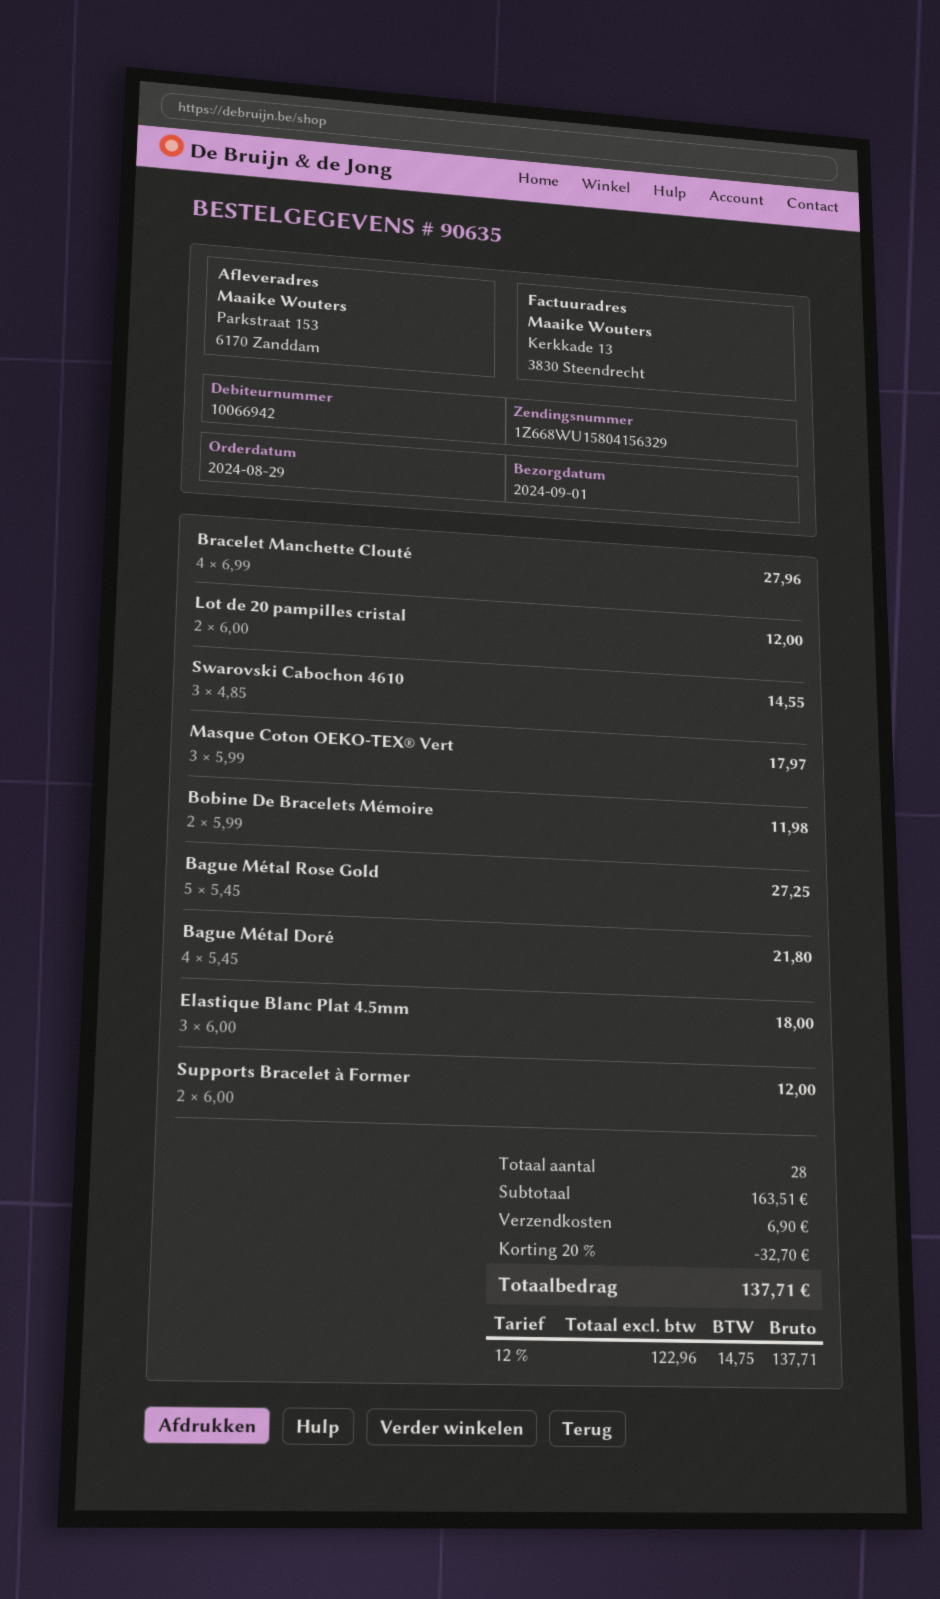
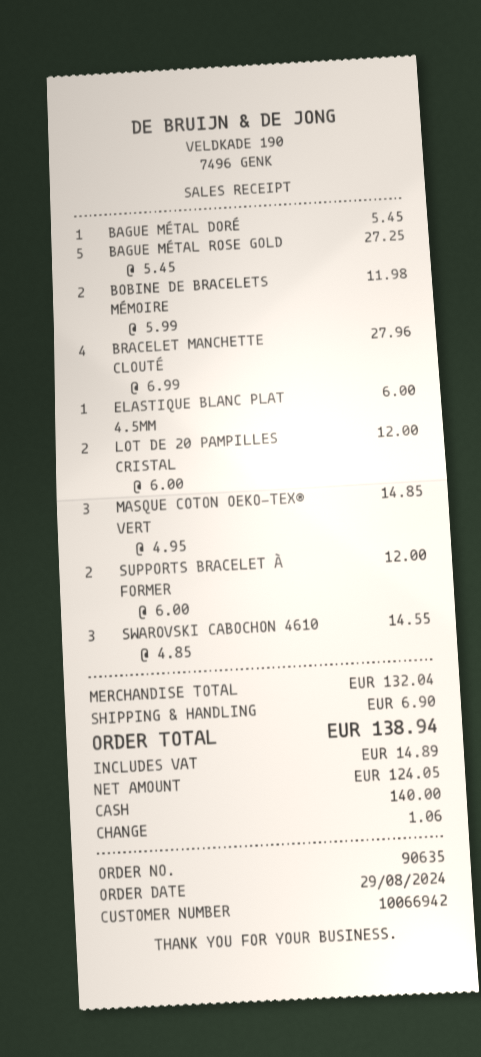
Masque Coton OEKO-TEX® Vert: 3 x 5.99 = 17.97 -> 3 x 4.95 = 14.85
Bague Métal Doré: 4 x 5.45 = 21.80 -> 1 x 5.45 = 5.45
Elastique Blanc Plat 4.5mm: 3 x 6.00 = 18.00 -> 1 x 6.00 = 6.00
subtotal: 163.51 -> 132.04
discount: 20% = 32.70 -> none
net: 122.96 -> 124.05
tax: 14.75 -> 14.89
total: 137.71 -> 138.94

